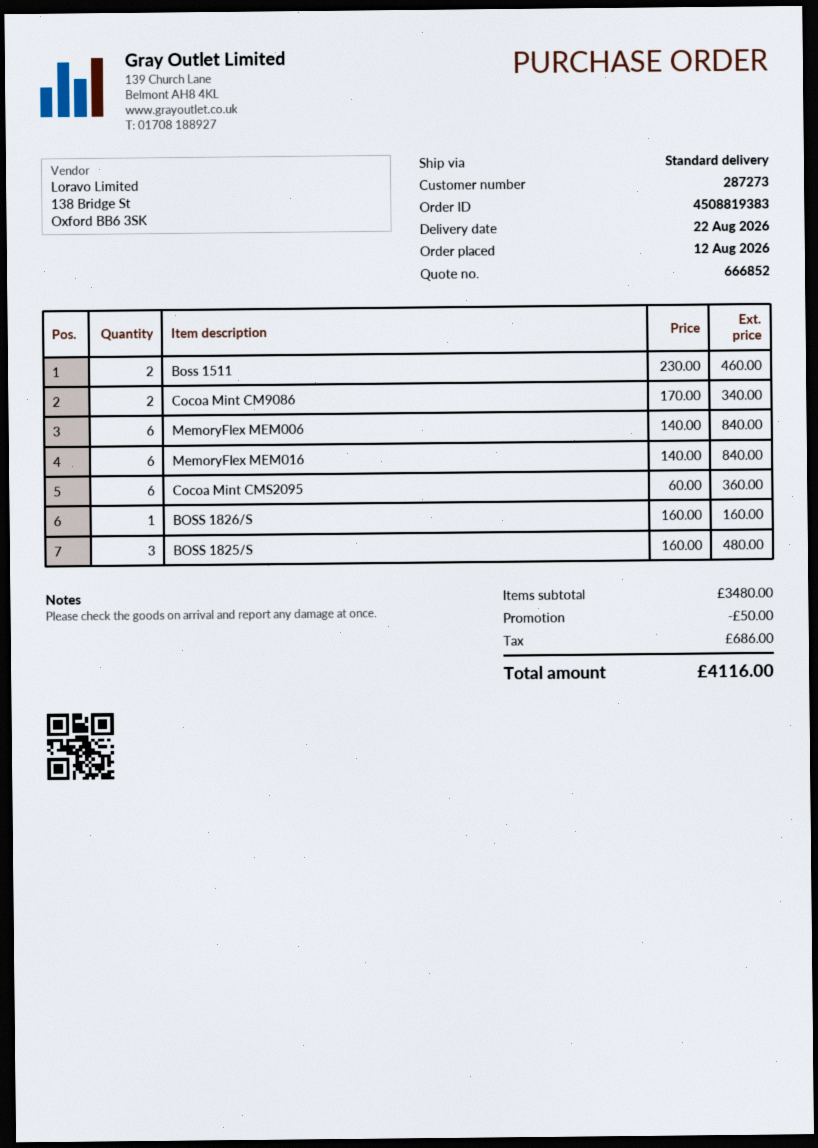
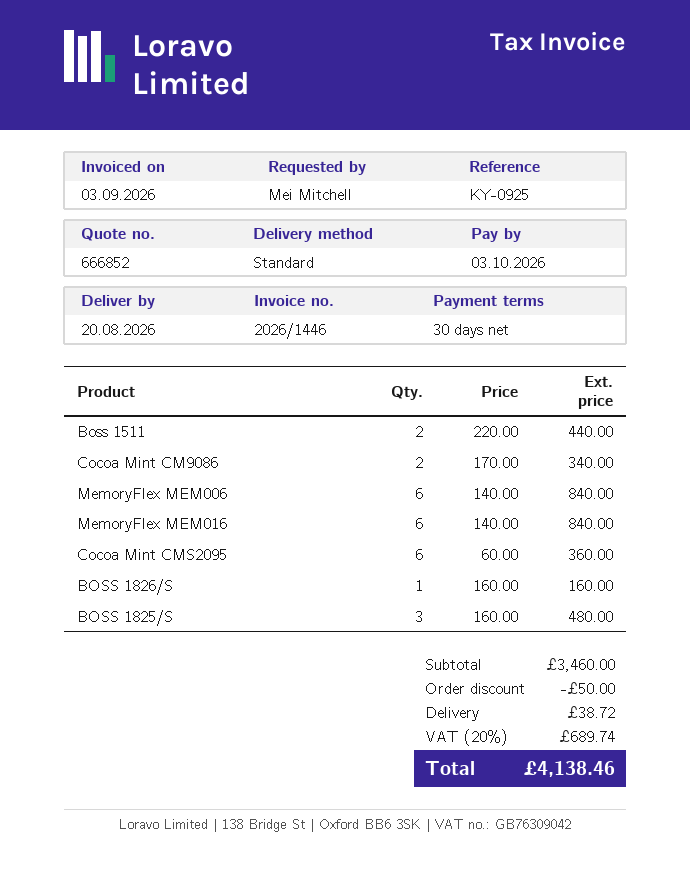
delivery date: 2026-08-22 -> 2026-08-20
Boss 1511: 2 x 230.00 = 460.00 -> 2 x 220.00 = 440.00
subtotal: 3480.00 -> 3460.00
shipping: none -> 38.72
tax: 686.00 -> 689.74
total: 4116.00 -> 4138.46

